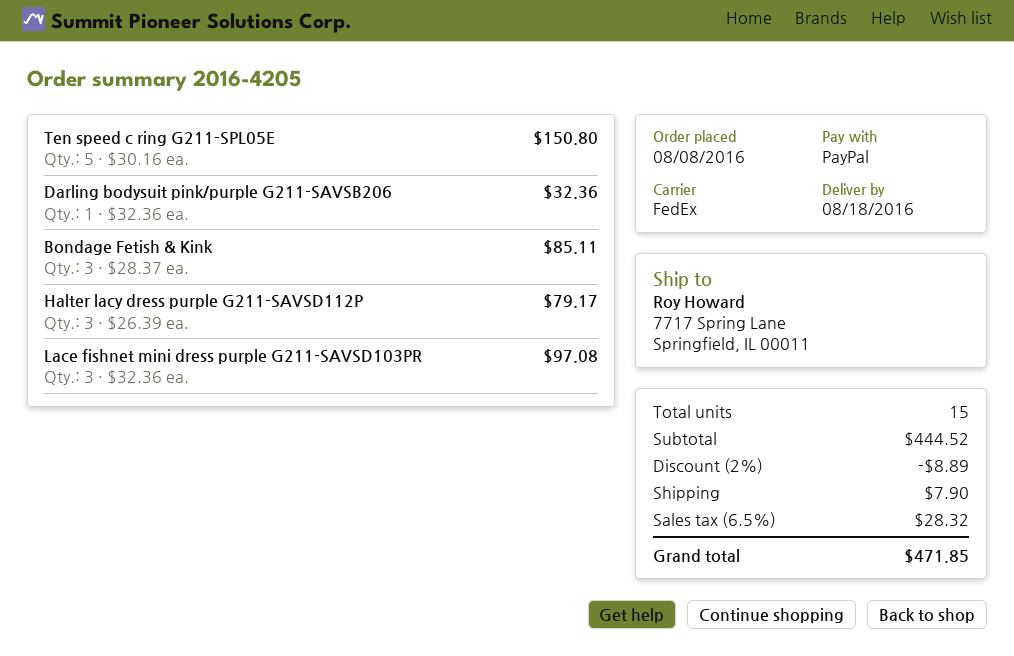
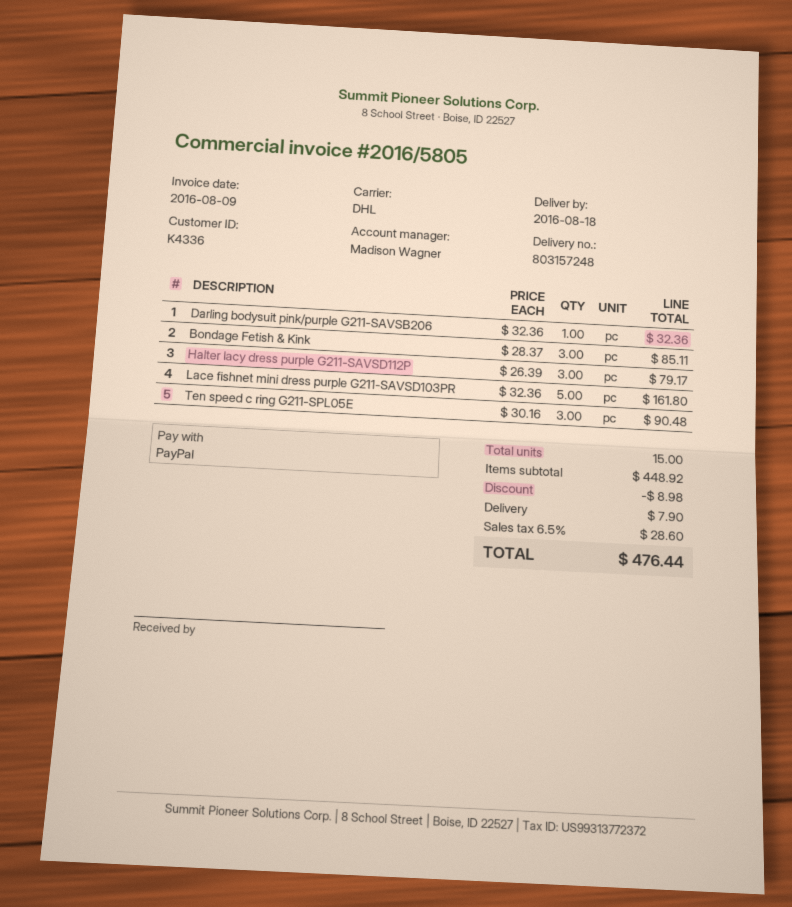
shipping method: FedEx -> DHL
Ten speed c ring G211-SPL05E: 5 x 30.16 = 150.80 -> 3 x 30.16 = 90.48
Lace fishnet mini dress purple G211-SAVSD103PR: 3 x 32.36 = 97.08 -> 5 x 32.36 = 161.80
subtotal: 444.52 -> 448.92
discount: 8.89 -> 8.98
tax: 6.5% = 28.32 -> 6.5% = 28.60
total: 471.85 -> 476.44

